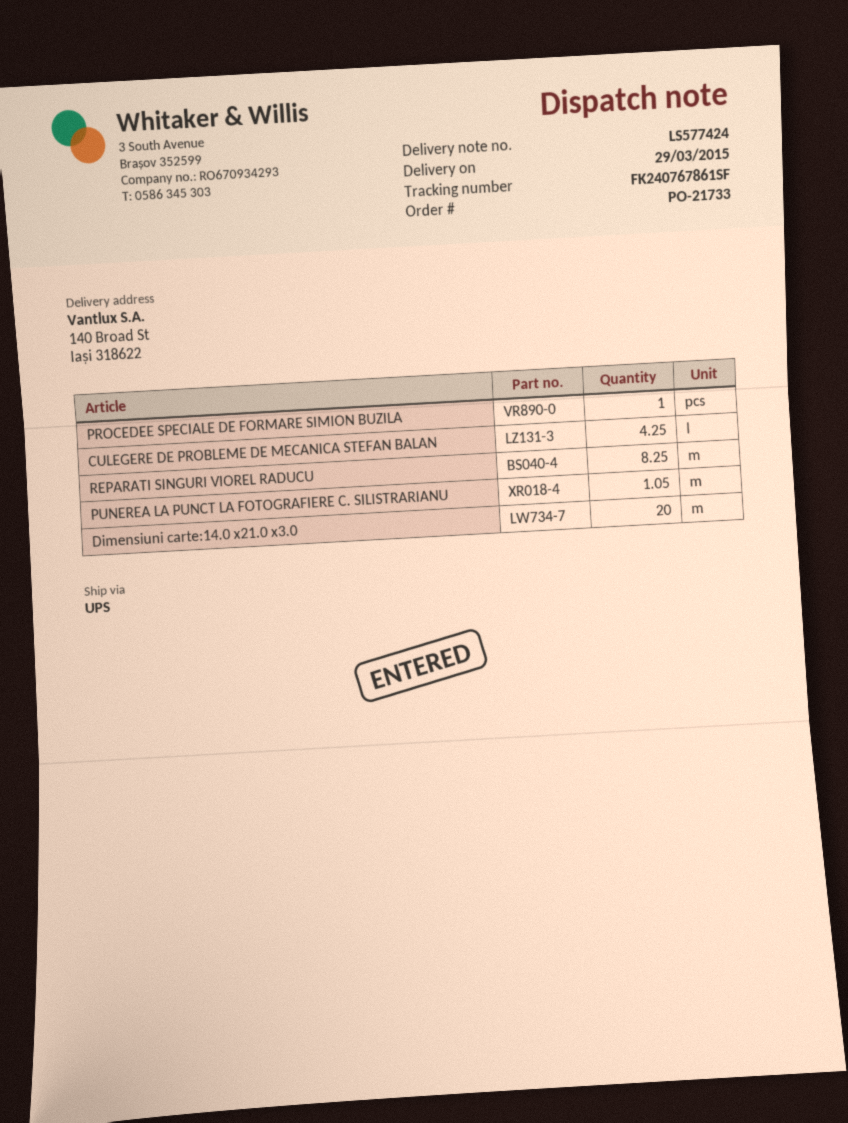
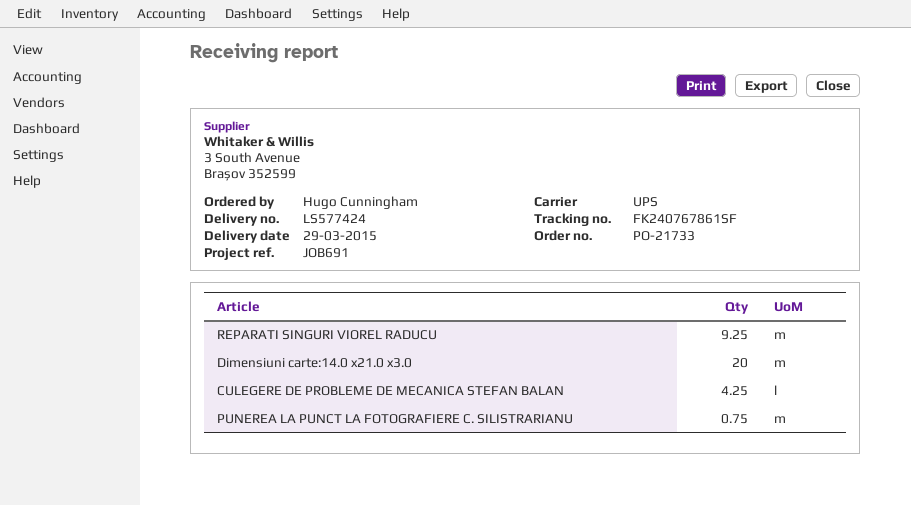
PROCEDEE SPECIALE DE FORMARE SIMION BUZILA: 1 -> none
REPARATI SINGURI VIOREL RADUCU: 8.25 -> 9.25
PUNEREA LA PUNCT LA FOTOGRAFIERE C. SILISTRARIANU: 1.05 -> 0.75

